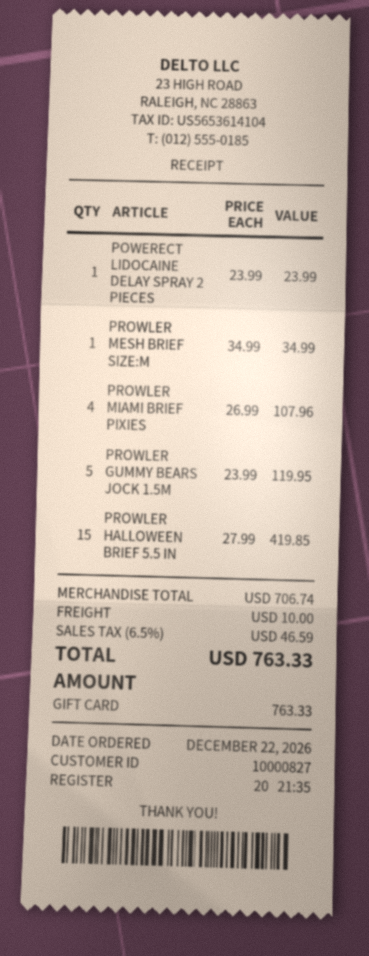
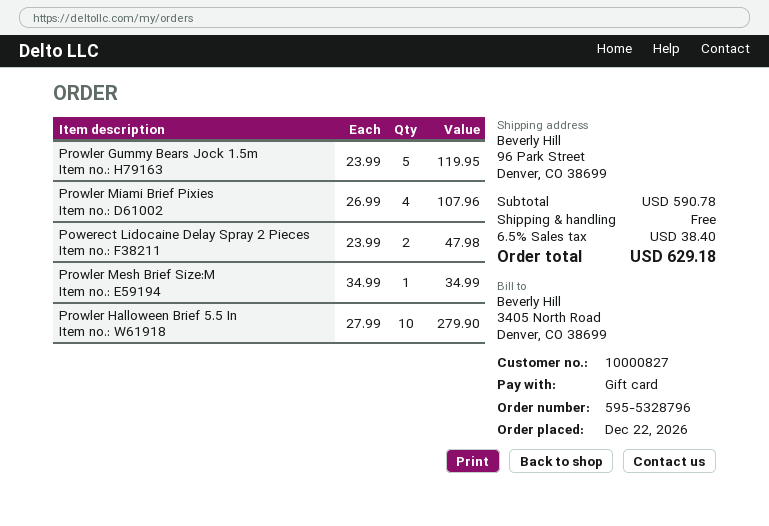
POWERECT LIDOCAINE DELAY SPRAY 2 PIECES: 1 x 23.99 = 23.99 -> 2 x 23.99 = 47.98
PROWLER HALLOWEEN BRIEF 5.5 IN: 15 x 27.99 = 419.85 -> 10 x 27.99 = 279.90
subtotal: 706.74 -> 590.78
shipping: 10.00 -> 0.00
tax: 6.5% = 46.59 -> 6.5% = 38.40
total: 763.33 -> 629.18

